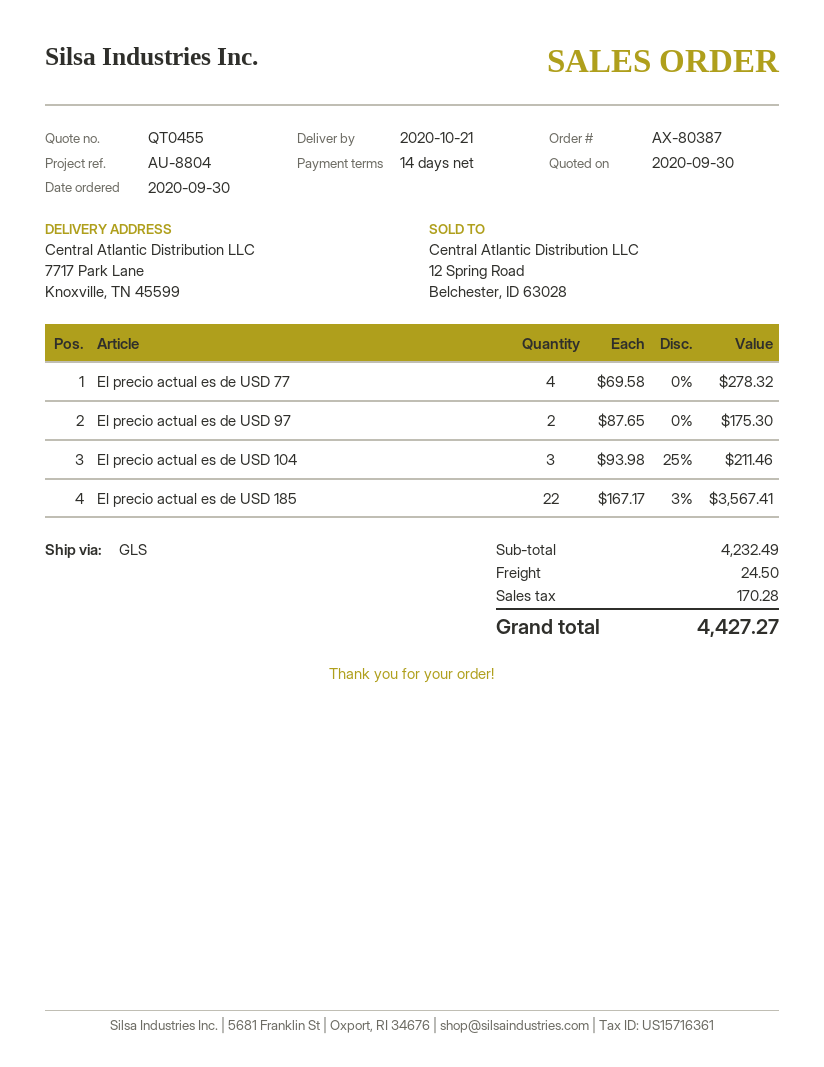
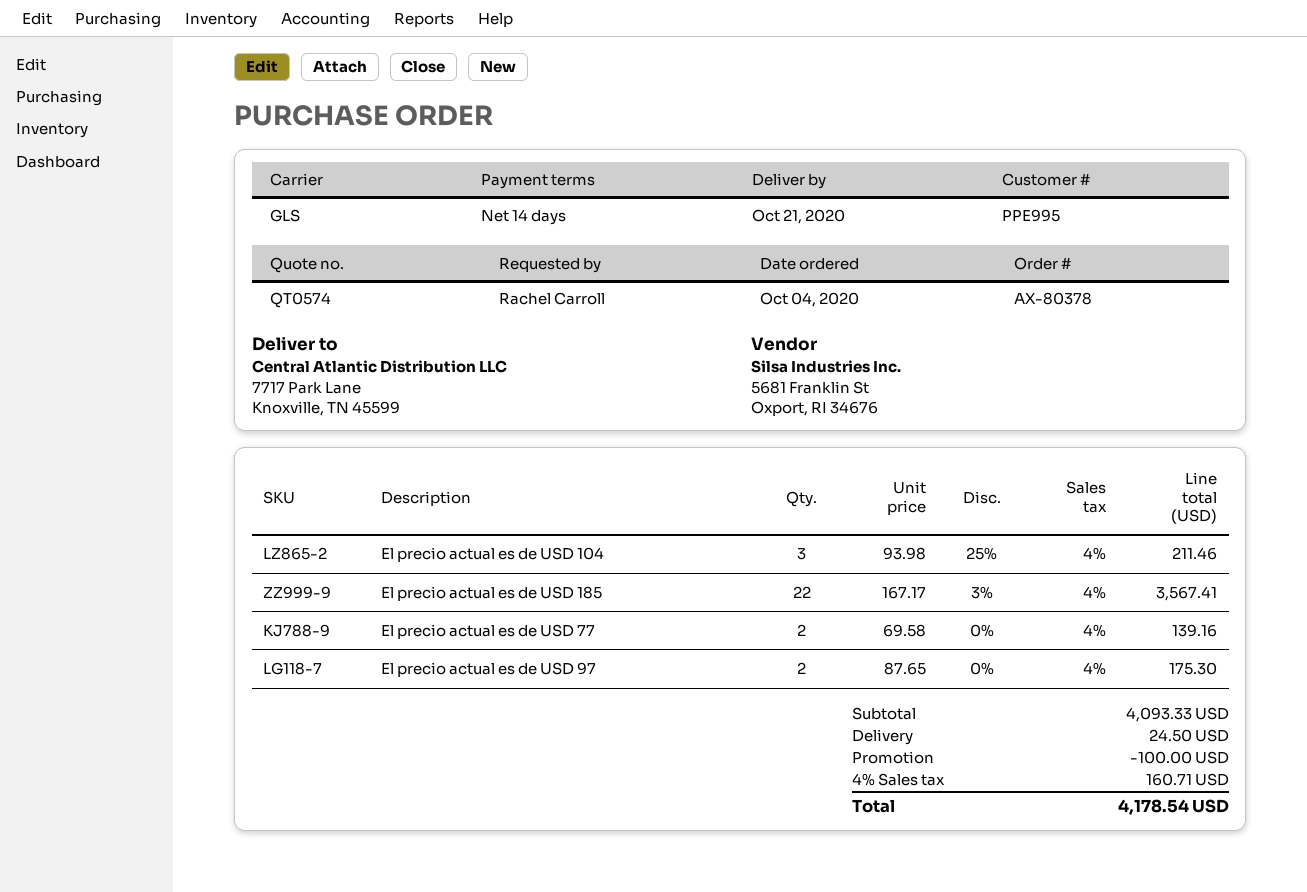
quote number: QT0455 -> QT0574
order number: AX-80387 -> AX-80378
order date: 2020-09-30 -> 2020-10-04
El precio actual es de USD 77: 4 x 69.58 = 278.32 -> 2 x 69.58 = 139.16
subtotal: 4232.49 -> 4093.33
discount: none -> 100.00
tax: 170.28 -> 160.71
total: 4427.27 -> 4178.54

